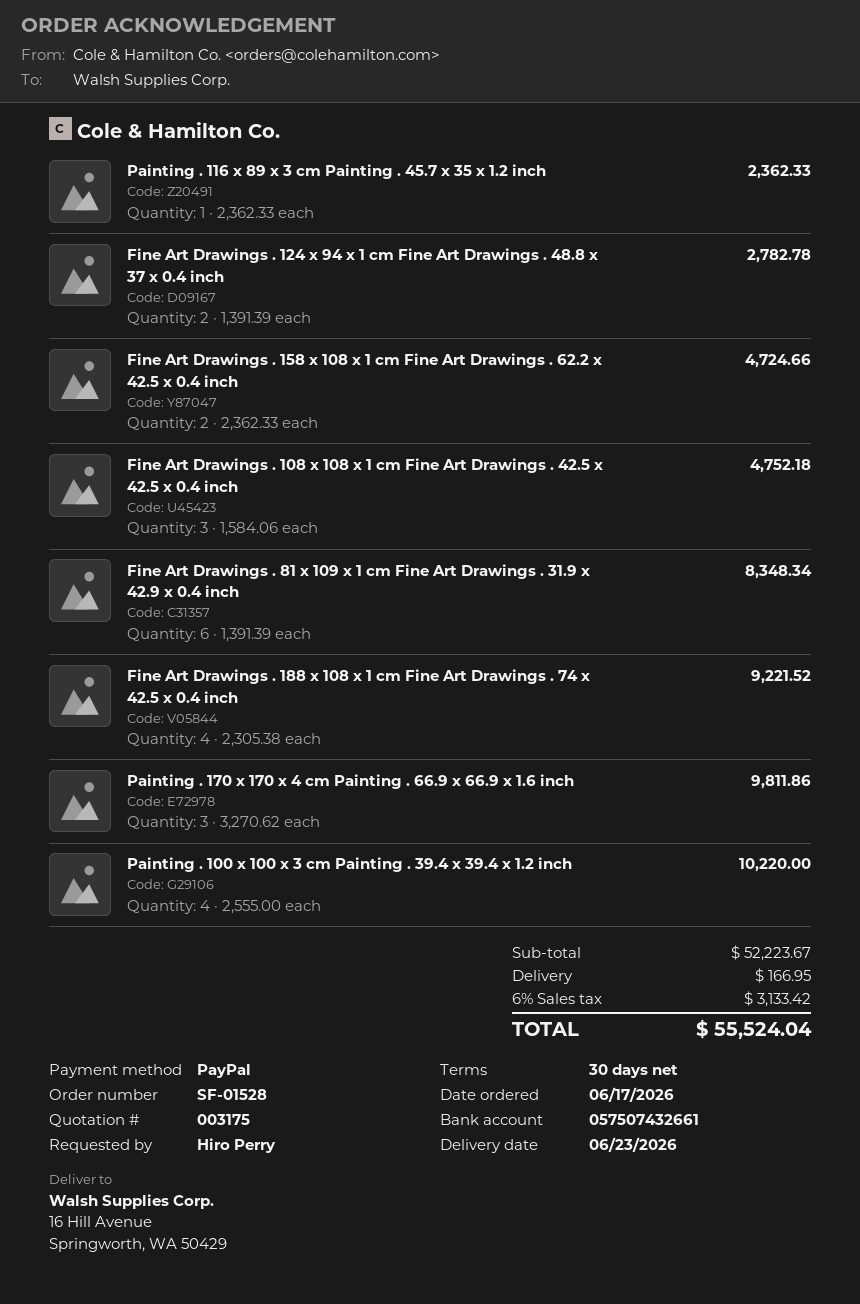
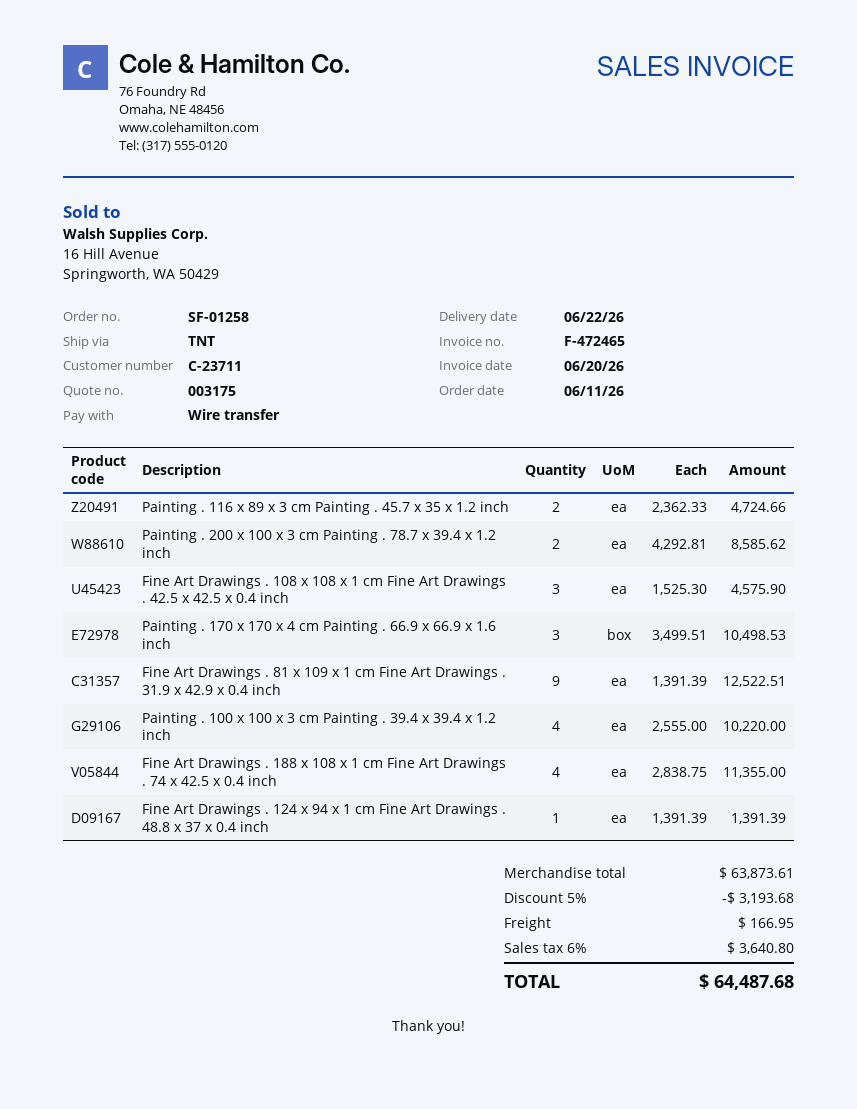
order number: SF-01528 -> SF-01258
order date: 2026-06-17 -> 2026-06-11
delivery date: 2026-06-23 -> 2026-06-22
payment method: PayPal -> bank transfer
Painting . 116 x 89 x 3 cm Painting . 45.7 x 35 x 1.2 inch: 1 x 2362.33 = 2362.33 -> 2 x 2362.33 = 4724.66
Fine Art Drawings . 124 x 94 x 1 cm Fine Art Drawings . 48.8 x 37 x 0.4 inch: 2 x 1391.39 = 2782.78 -> 1 x 1391.39 = 1391.39
Fine Art Drawings . 158 x 108 x 1 cm Fine Art Drawings . 62.2 x 42.5 x 0.4 inch: 2 x 2362.33 = 4724.66 -> none
Fine Art Drawings . 108 x 108 x 1 cm Fine Art Drawings . 42.5 x 42.5 x 0.4 inch: 3 x 1584.06 = 4752.18 -> 3 x 1525.30 = 4575.90
Fine Art Drawings . 81 x 109 x 1 cm Fine Art Drawings . 31.9 x 42.9 x 0.4 inch: 6 x 1391.39 = 8348.34 -> 9 x 1391.39 = 12522.51
Fine Art Drawings . 188 x 108 x 1 cm Fine Art Drawings . 74 x 42.5 x 0.4 inch: 4 x 2305.38 = 9221.52 -> 4 x 2838.75 = 11355.00
Painting . 170 x 170 x 4 cm Painting . 66.9 x 66.9 x 1.6 inch: 3 x 3270.62 = 9811.86 -> 3 x 3499.51 = 10498.53
Painting . 200 x 100 x 3 cm Painting . 78.7 x 39.4 x 1.2 inch: none -> 2 x 4292.81 = 8585.62
subtotal: 52223.67 -> 63873.61
discount: none -> 5% = 3193.68
tax: 6% = 3133.42 -> 6% = 3640.80
total: 55524.04 -> 64487.68

